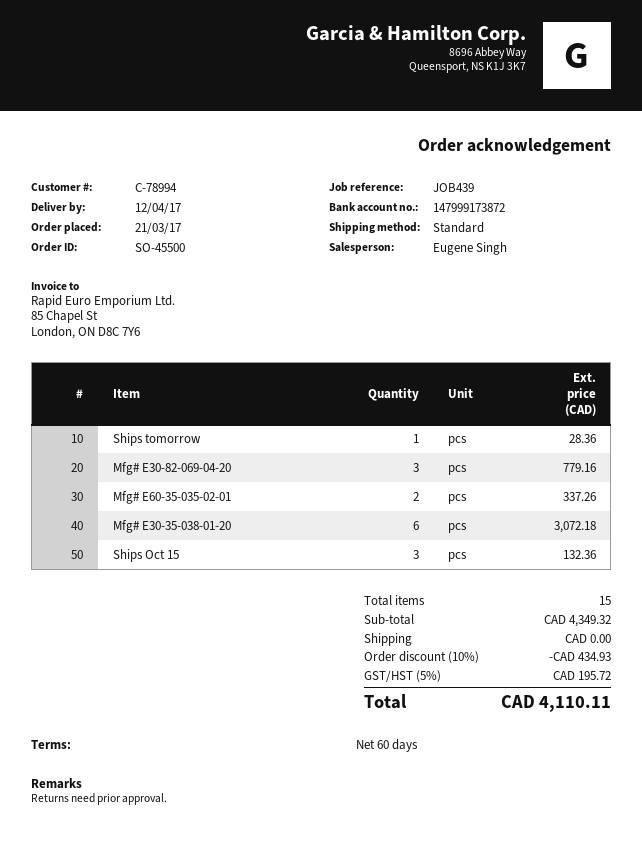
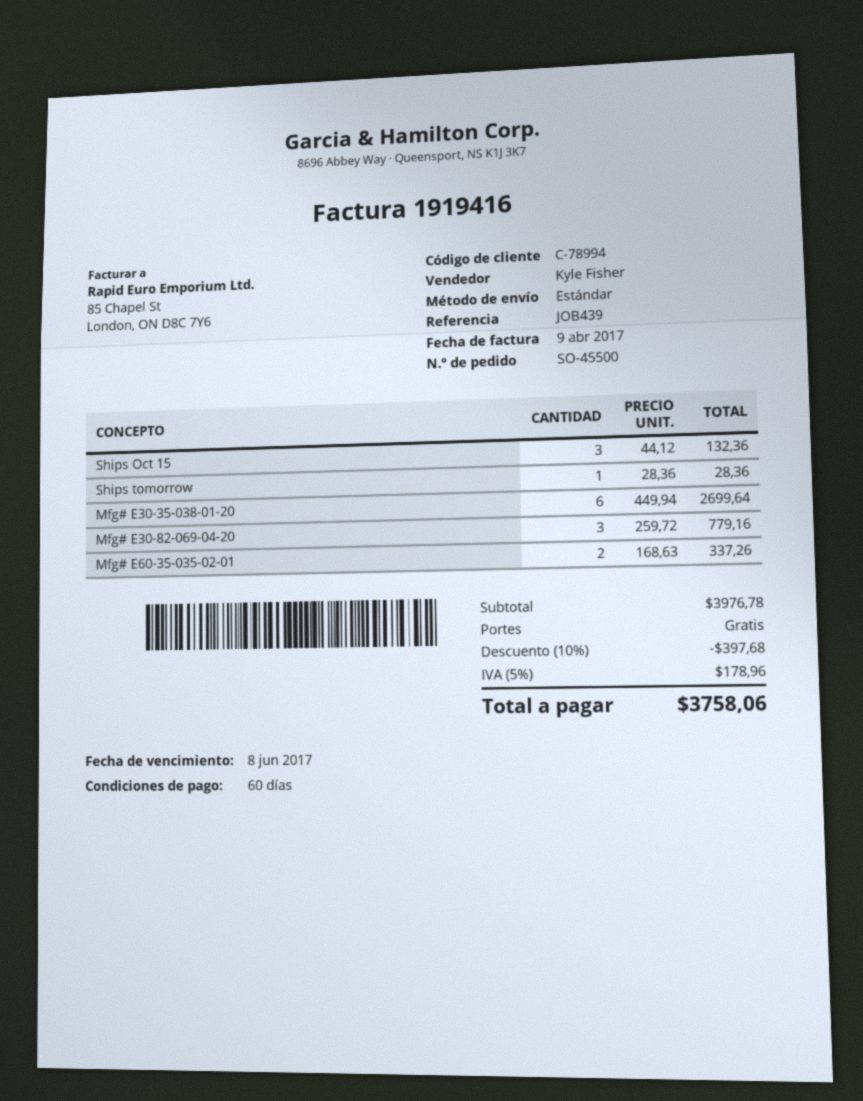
sales rep: Eugene Singh -> Kyle Fisher
Mfg# E30-35-038-01-20: 6 for 3072.18 -> 6 for 2699.64
subtotal: 4349.32 -> 3976.78
discount: 10% = 434.93 -> 10% = 397.68
tax: 5% = 195.72 -> 5% = 178.96
total: 4110.11 -> 3758.06

